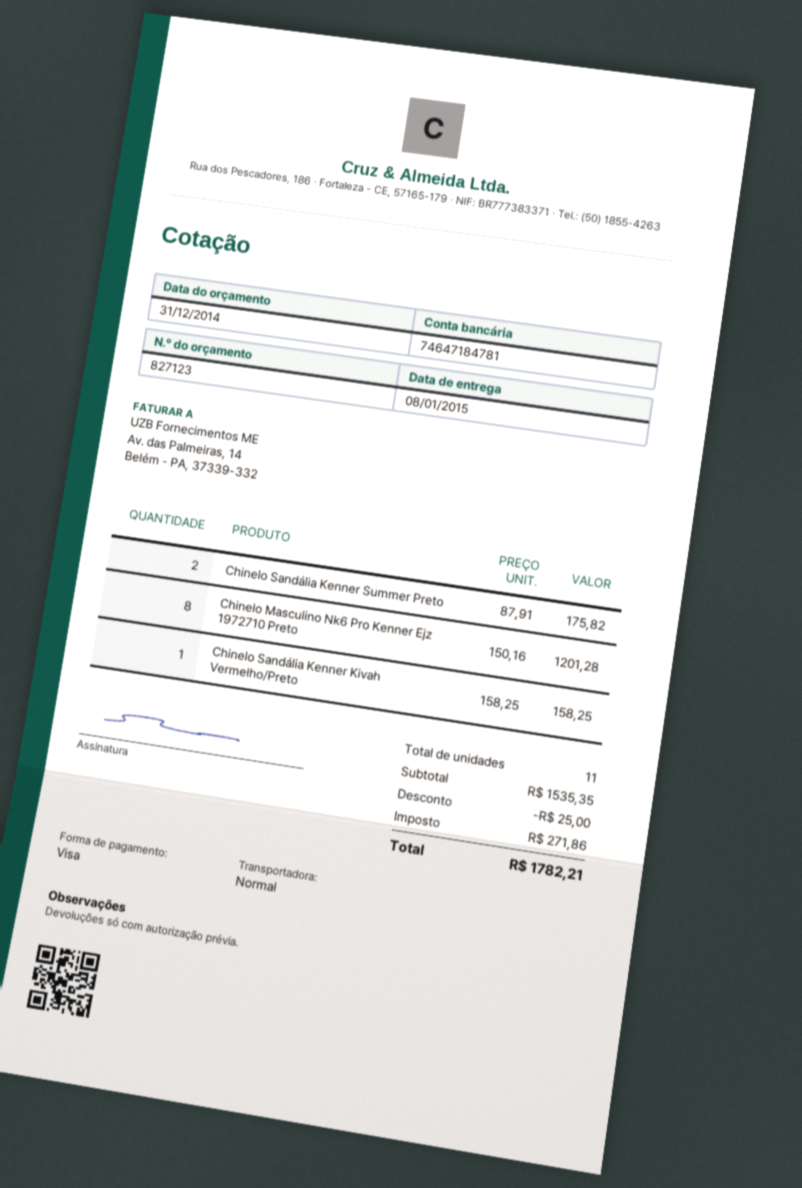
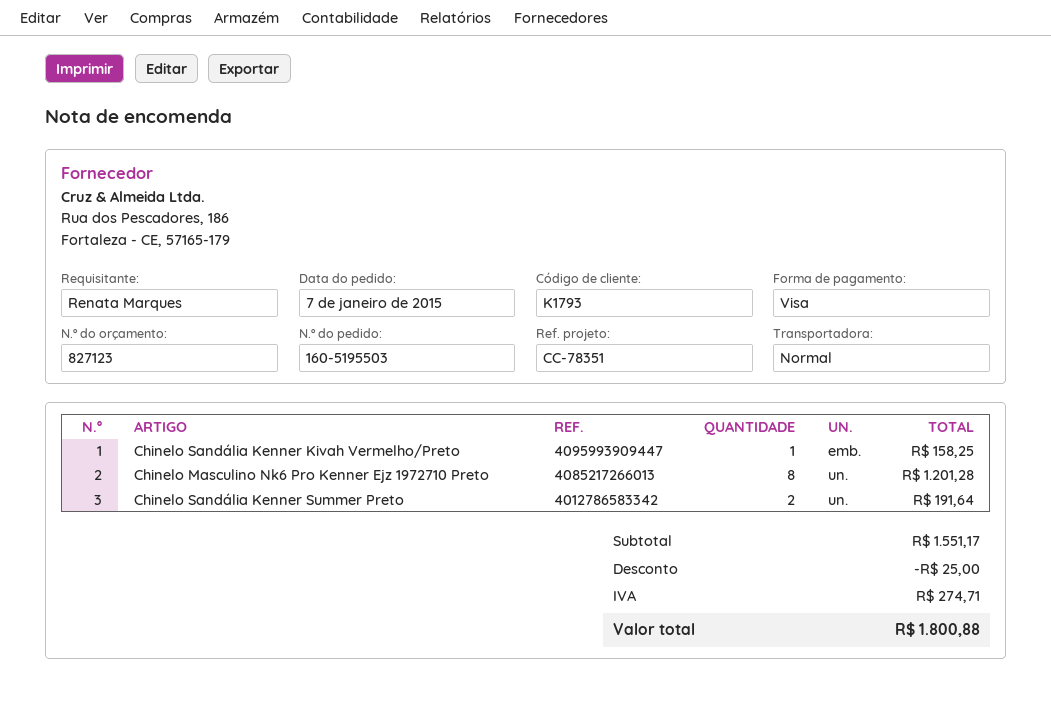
Chinelo Sandália Kenner Summer Preto: 2 for 175.82 -> 2 for 191.64
subtotal: 1535.35 -> 1551.17
tax: 271.86 -> 274.71
total: 1782.21 -> 1800.88

